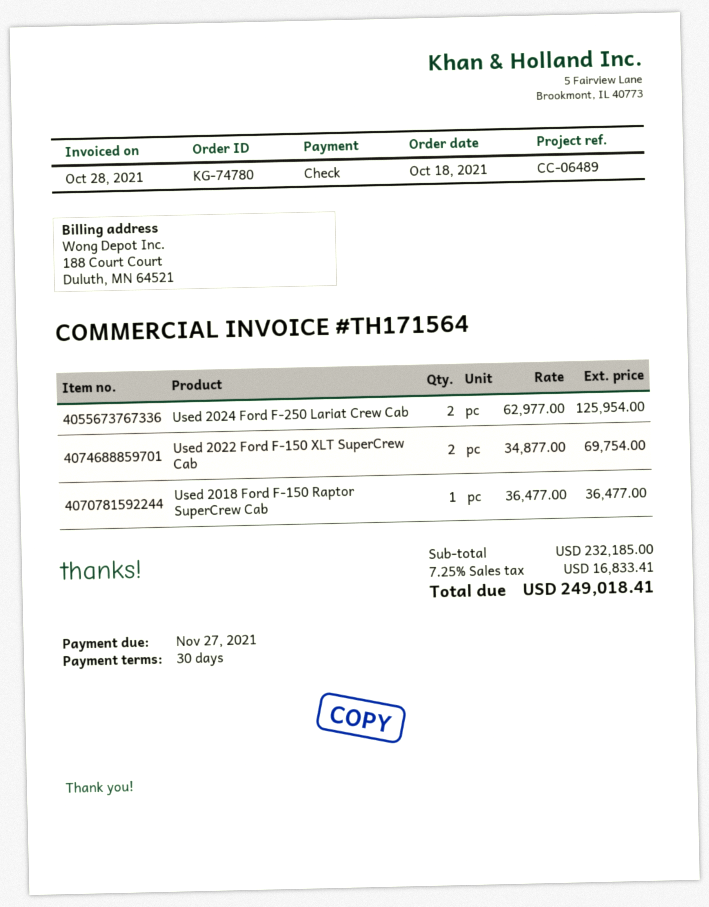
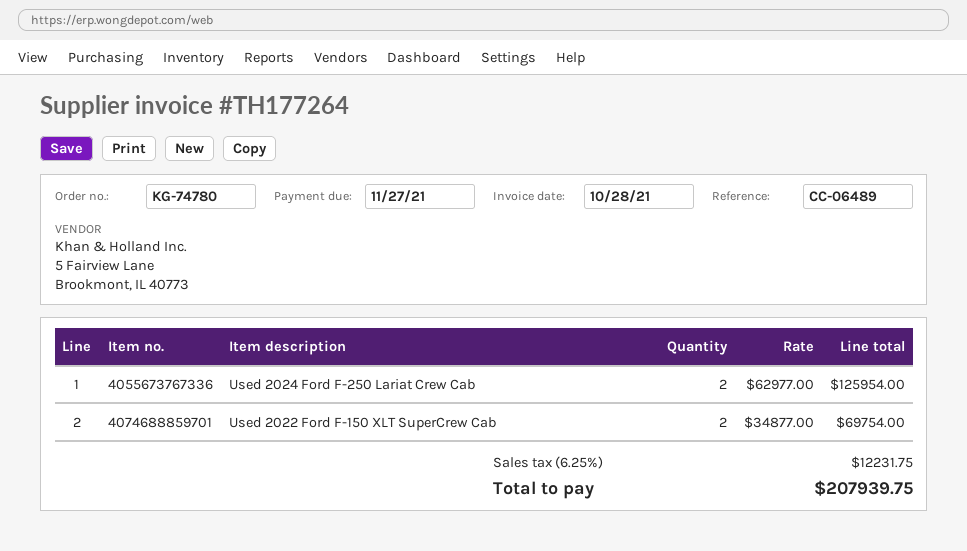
invoice number: TH171564 -> TH177264
Used 2018 Ford F-150 Raptor SuperCrew Cab: 1 x 36477.00 = 36477.00 -> none
tax: 7.25% = 16833.41 -> 6.25% = 12231.75
total: 249018.41 -> 207939.75

